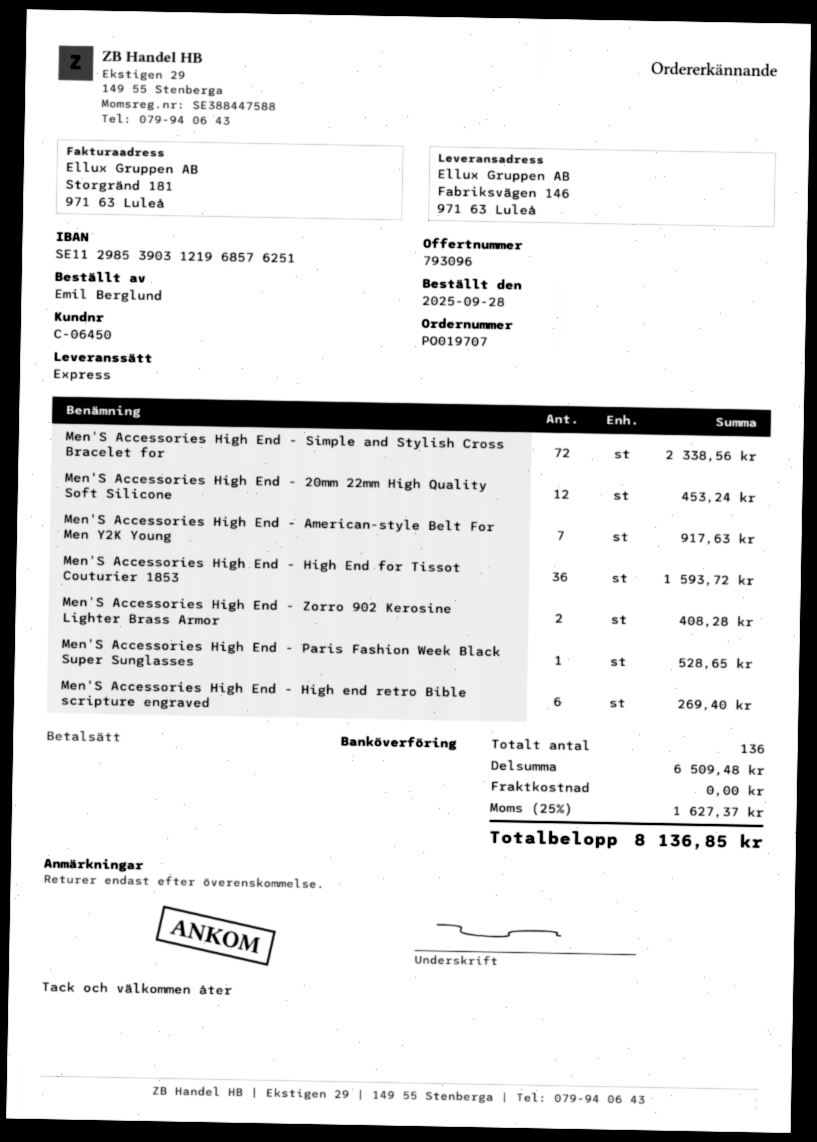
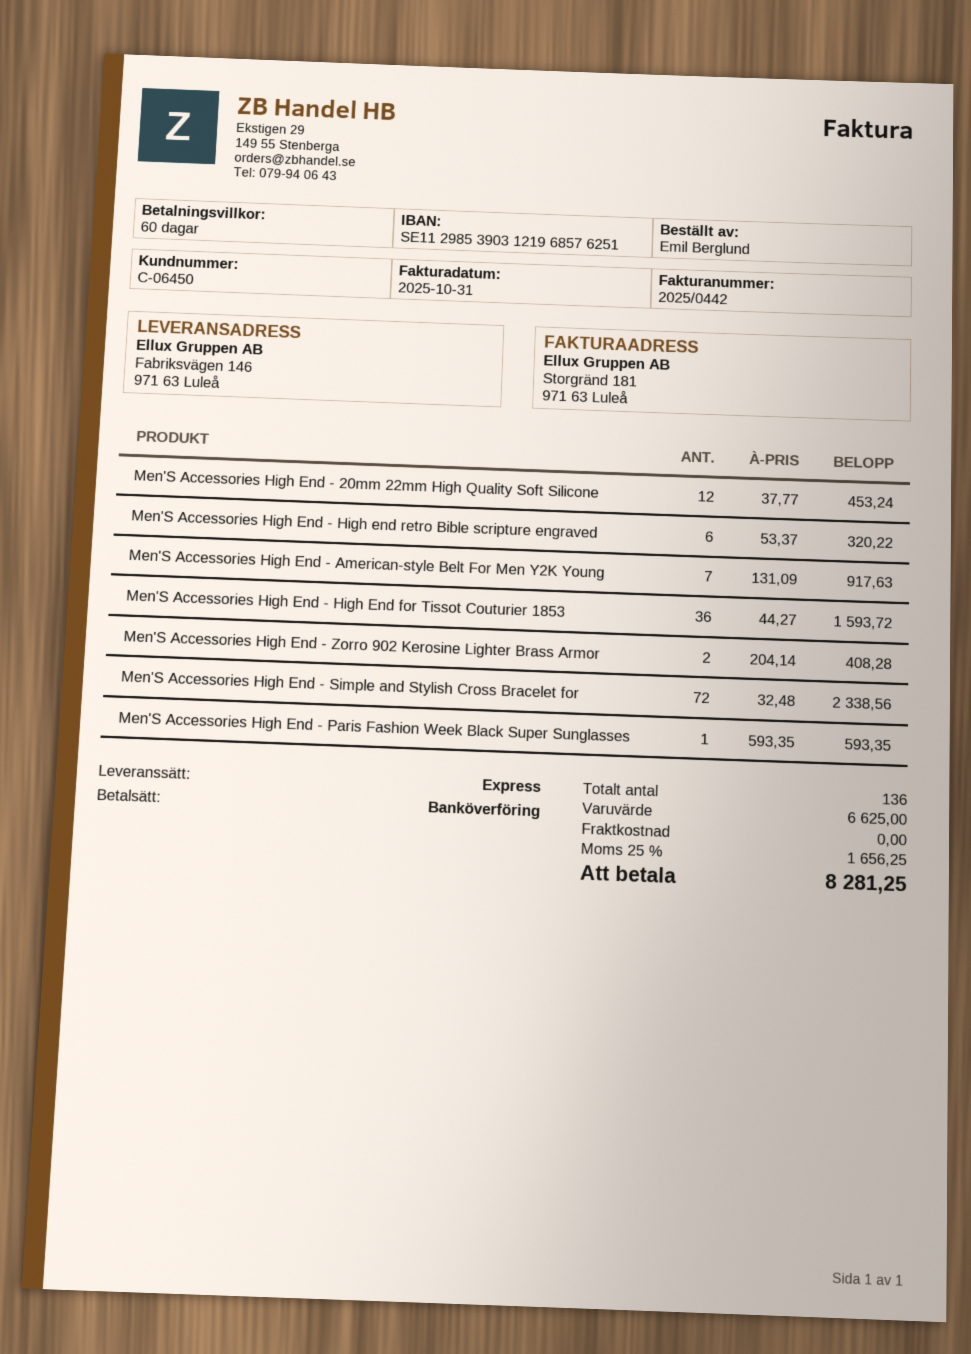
Men'S Accessories High End - Paris Fashion Week Black Super Sunglasses: 1 for 528.65 -> 1 for 593.35
Men'S Accessories High End - High end retro Bible scripture engraved: 6 for 269.40 -> 6 for 320.22
subtotal: 6509.48 -> 6625.00
tax: 25% = 1627.37 -> 25% = 1656.25
total: 8136.85 -> 8281.25

